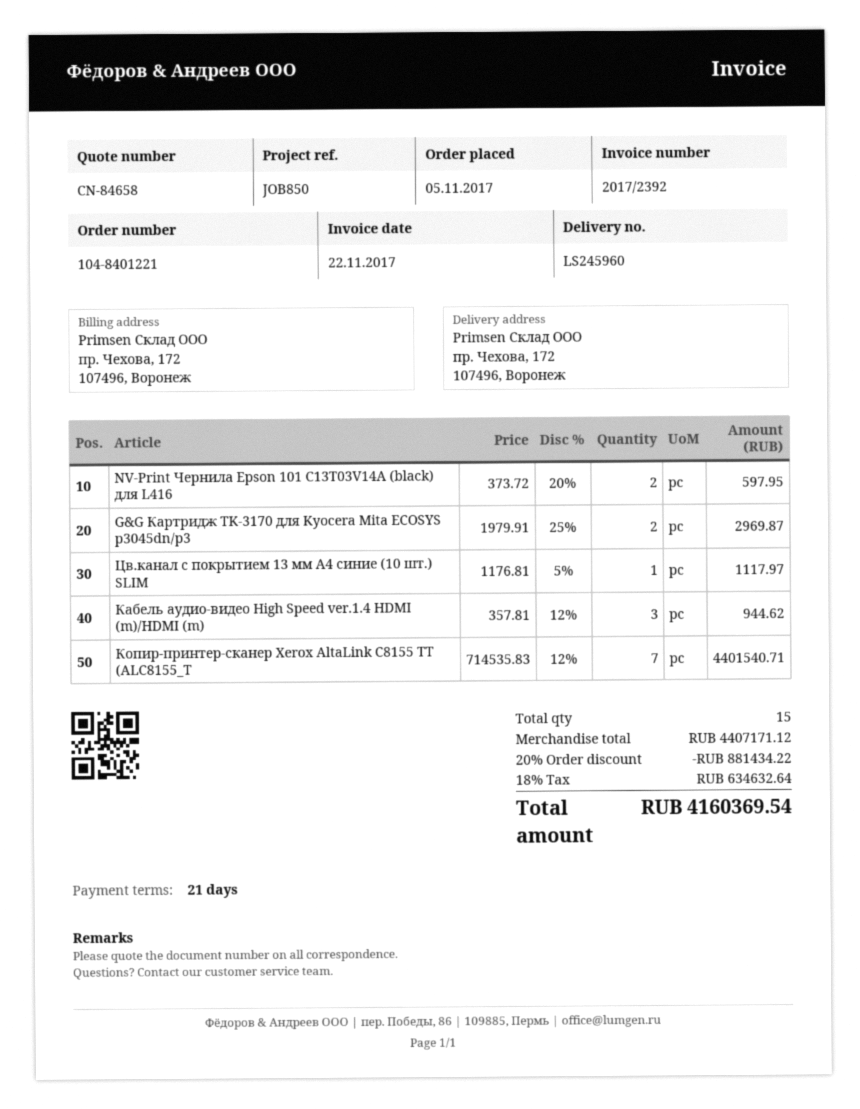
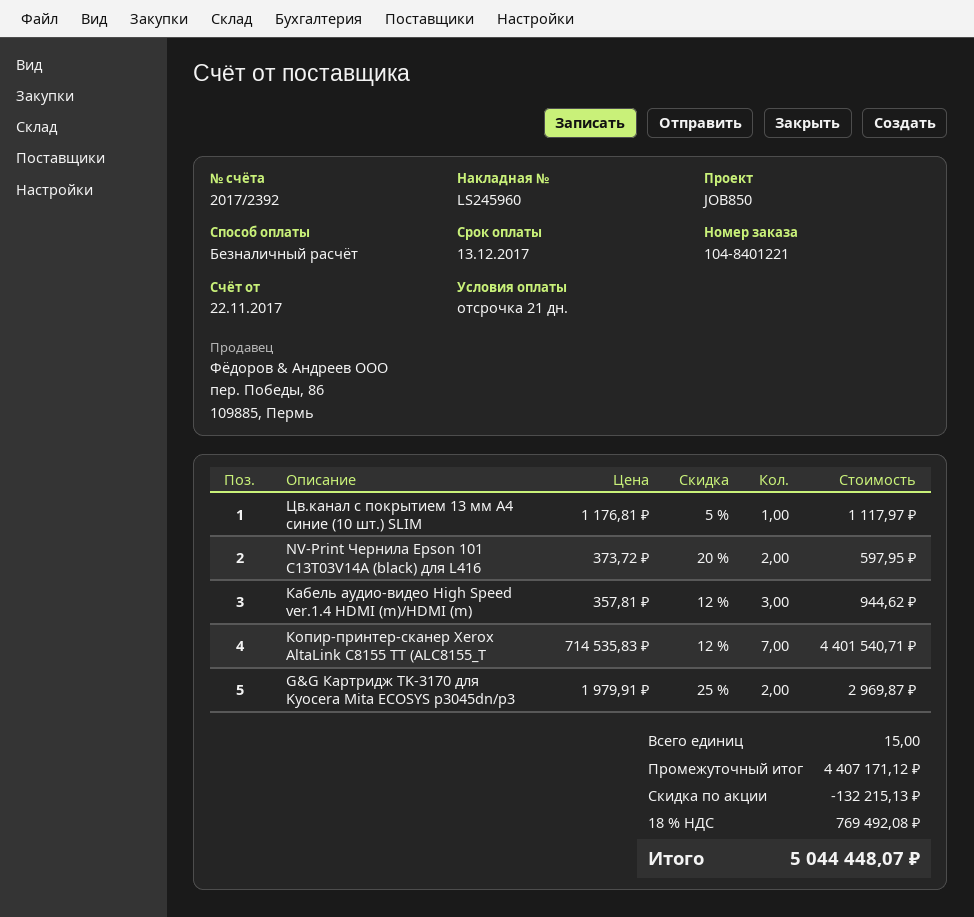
discount: 881434.22 -> 132215.13
tax: 18% = 634632.64 -> 18% = 769492.08
total: 4160369.54 -> 5044448.07

